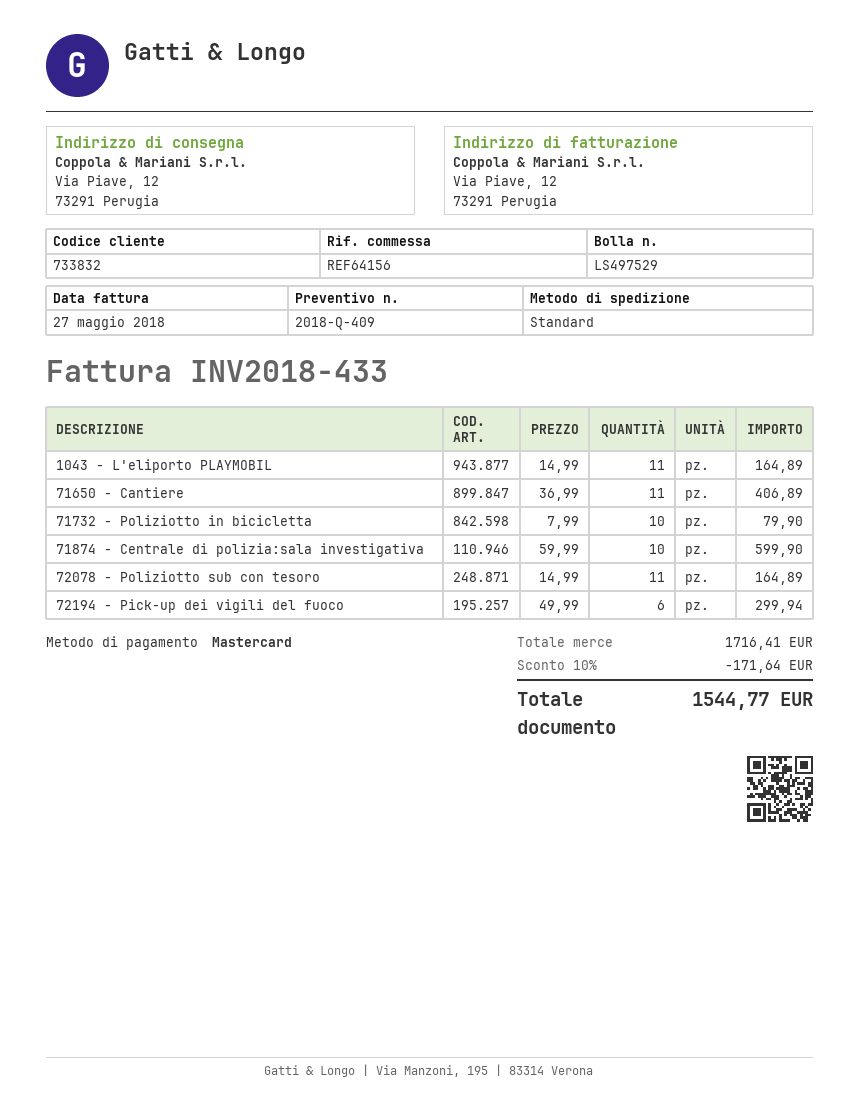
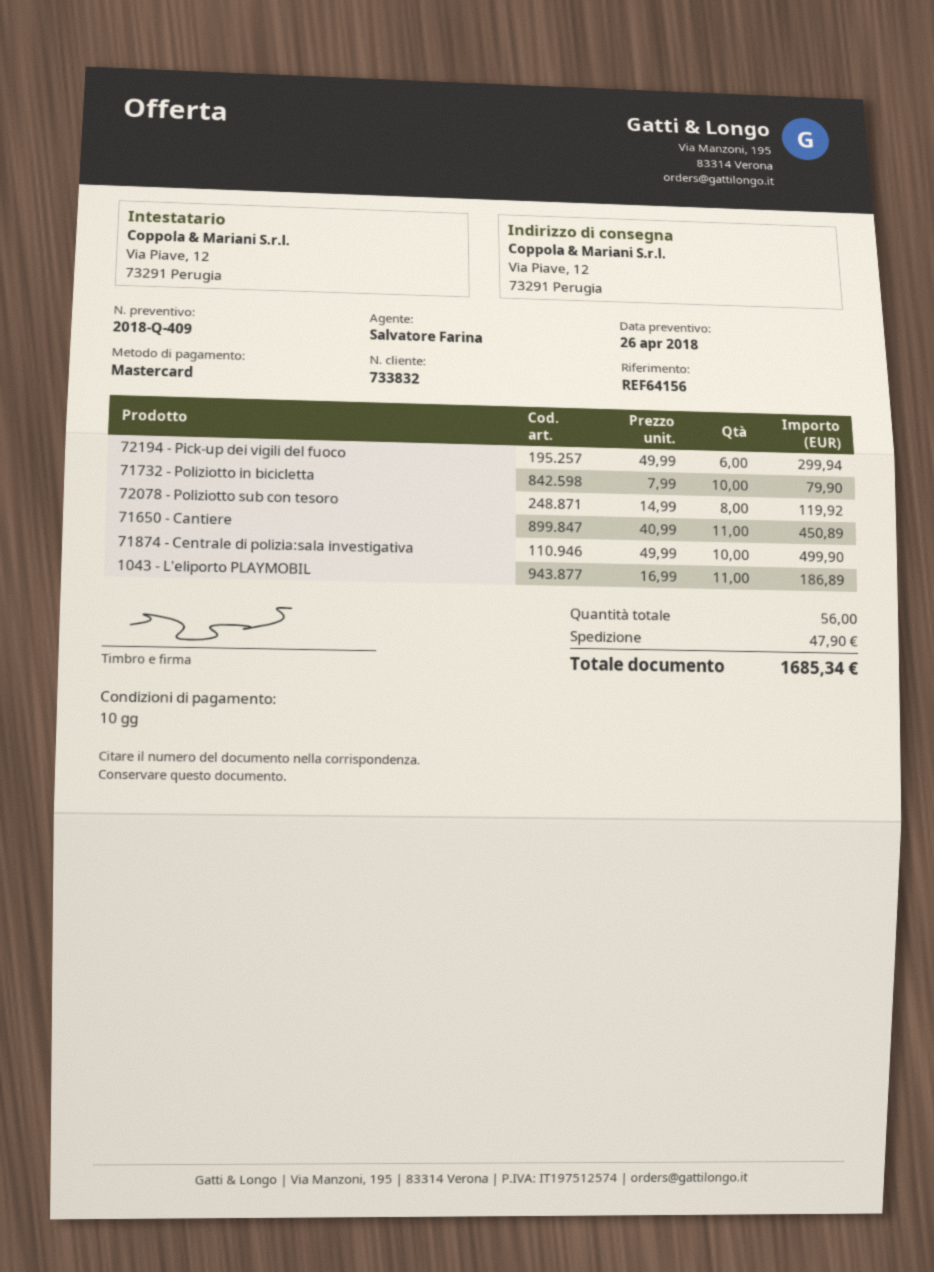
1043 - L'eliporto PLAYMOBIL: 11 x 14.99 = 164.89 -> 11 x 16.99 = 186.89
71650 - Cantiere: 11 x 36.99 = 406.89 -> 11 x 40.99 = 450.89
71874 - Centrale di polizia:sala investigativa: 10 x 59.99 = 599.90 -> 10 x 49.99 = 499.90
72078 - Poliziotto sub con tesoro: 11 x 14.99 = 164.89 -> 8 x 14.99 = 119.92
discount: 10% = 171.64 -> none
shipping: none -> 47.90
total: 1544.77 -> 1685.34

